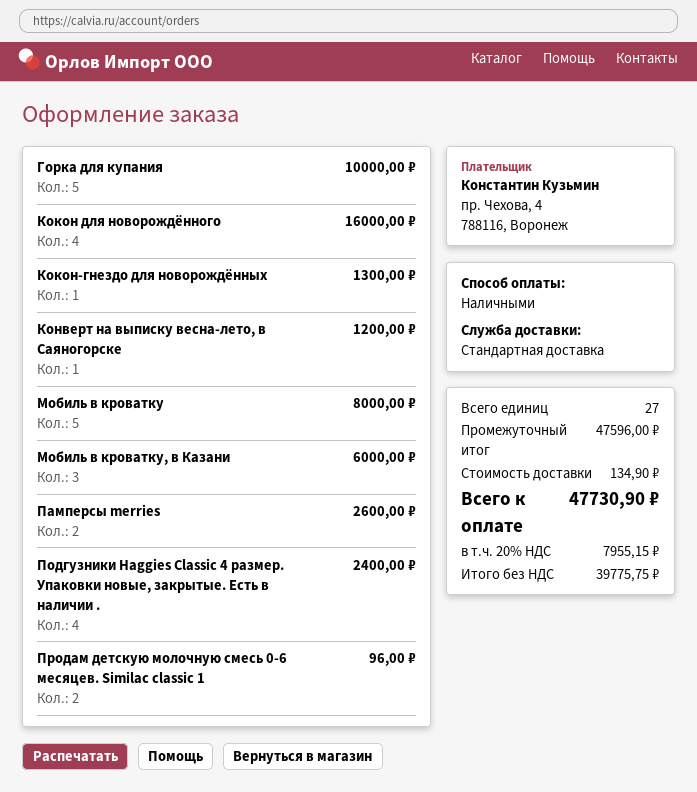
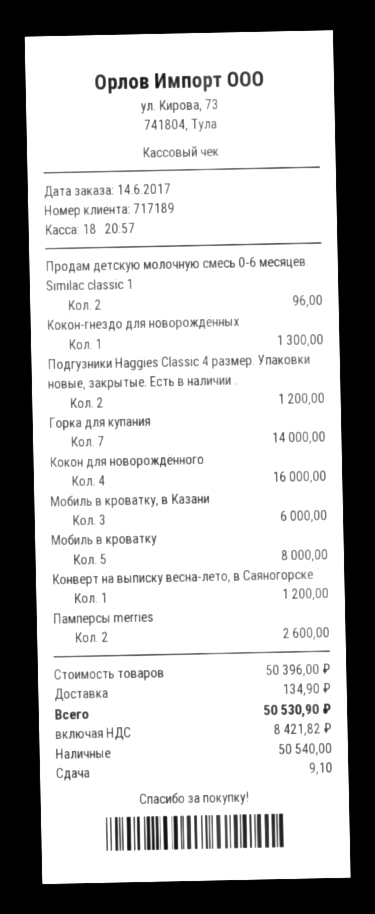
Горка для купания: 5 for 10000.00 -> 7 for 14000.00
Подгузники Haggies Classic 4 размер. Упаковки новые, закрытые. Есть в наличии .: 4 for 2400.00 -> 2 for 1200.00
subtotal: 47596.00 -> 50396.00
tax: 7955.15 -> 8421.82
total: 47730.90 -> 50530.90

